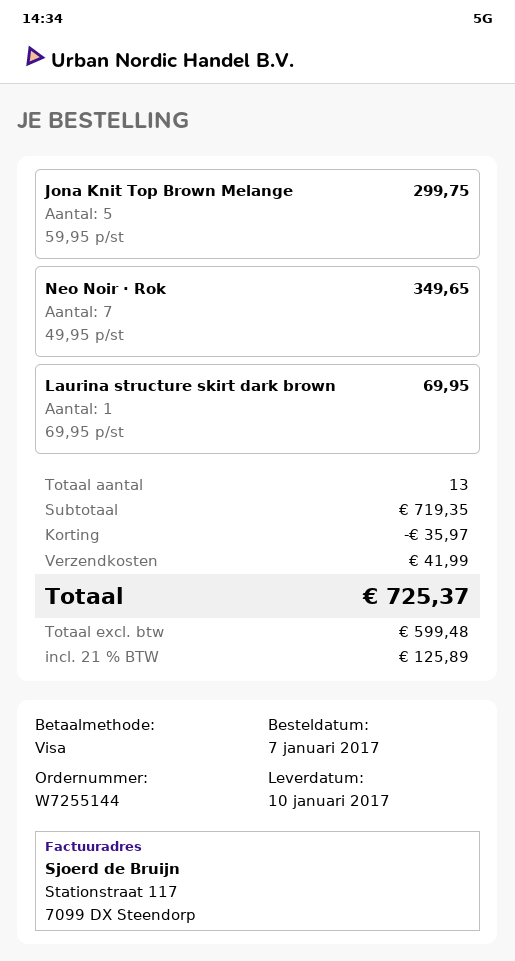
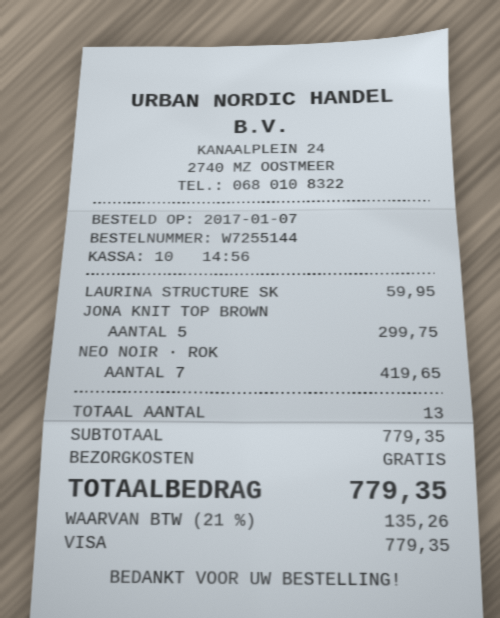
Neo Noir · Rok: 7 for 349.65 -> 7 for 419.65
Laurina structure skirt dark brown: 1 for 69.95 -> 1 for 59.95
subtotal: 719.35 -> 779.35
discount: 35.97 -> none
shipping: 41.99 -> 0.00
tax: 21% = 125.89 -> 21% = 135.26
total: 725.37 -> 779.35

